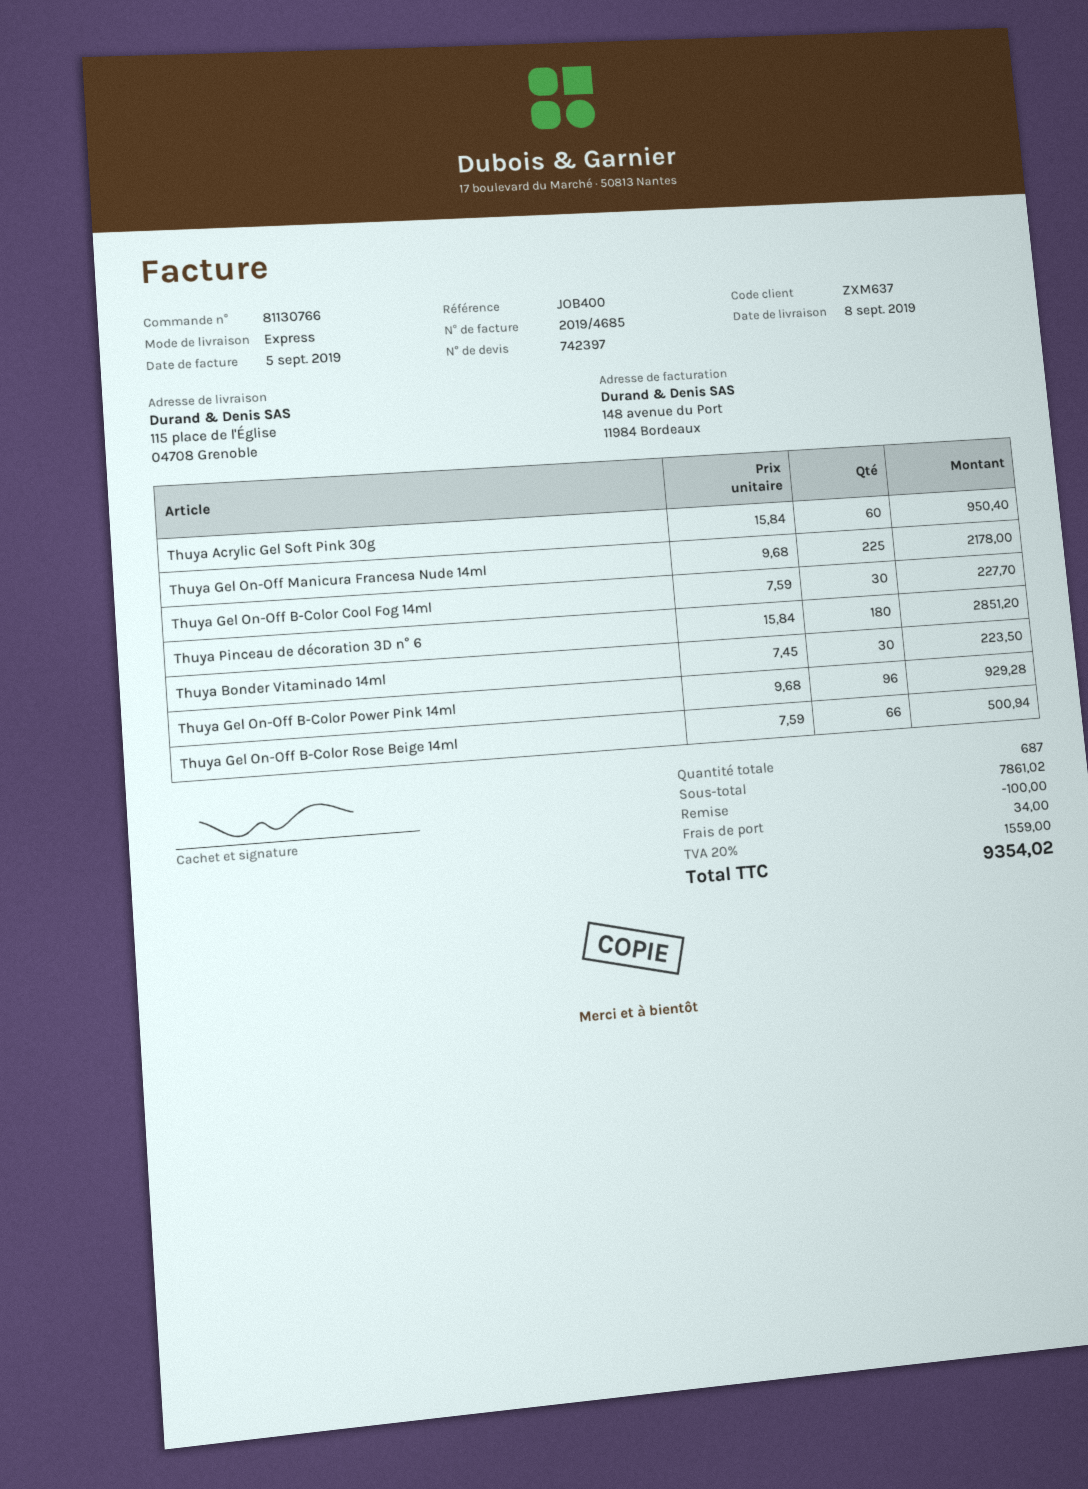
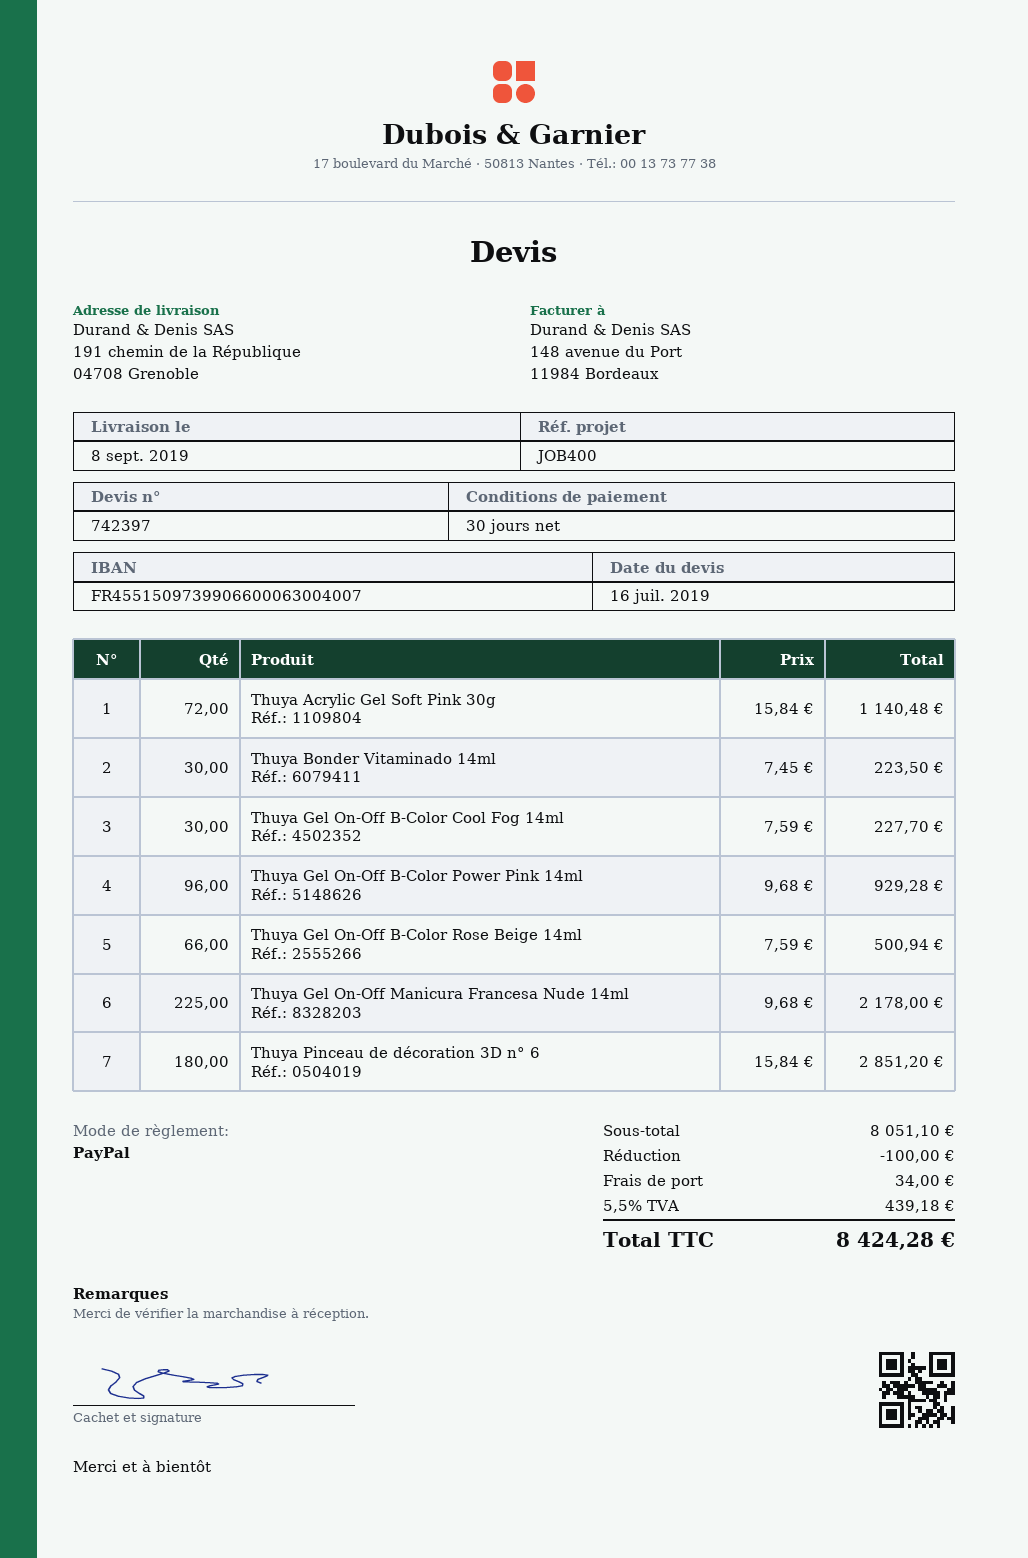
ship to: 115 place de l'Église, 04708 Grenoble -> 191 chemin de la République, 04708 Grenoble
Thuya Acrylic Gel Soft Pink 30g: 60 x 15.84 = 950.40 -> 72 x 15.84 = 1140.48
subtotal: 7861.02 -> 8051.10
tax: 20% = 1559.00 -> 5.5% = 439.18
total: 9354.02 -> 8424.28

